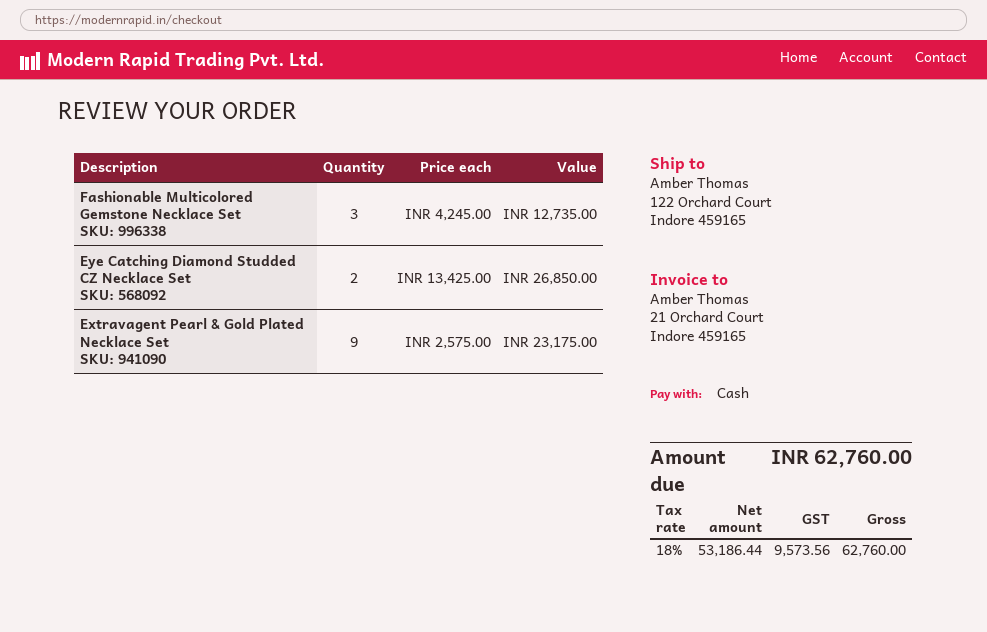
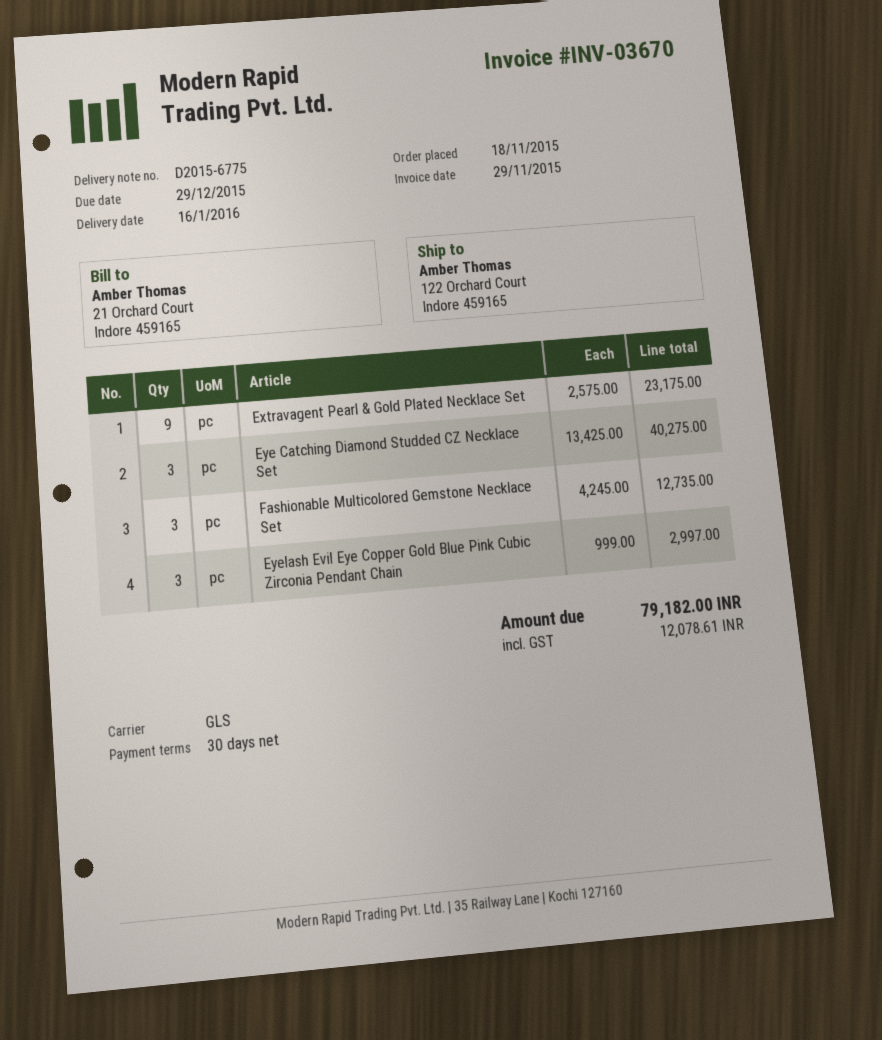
Eye Catching Diamond Studded CZ Necklace Set: 2 x 13425.00 = 26850.00 -> 3 x 13425.00 = 40275.00
Eyelash Evil Eye Copper Gold Blue Pink Cubic Zirconia Pendant Chain: none -> 3 x 999.00 = 2997.00
tax: 9573.56 -> 12078.61
total: 62760.00 -> 79182.00

